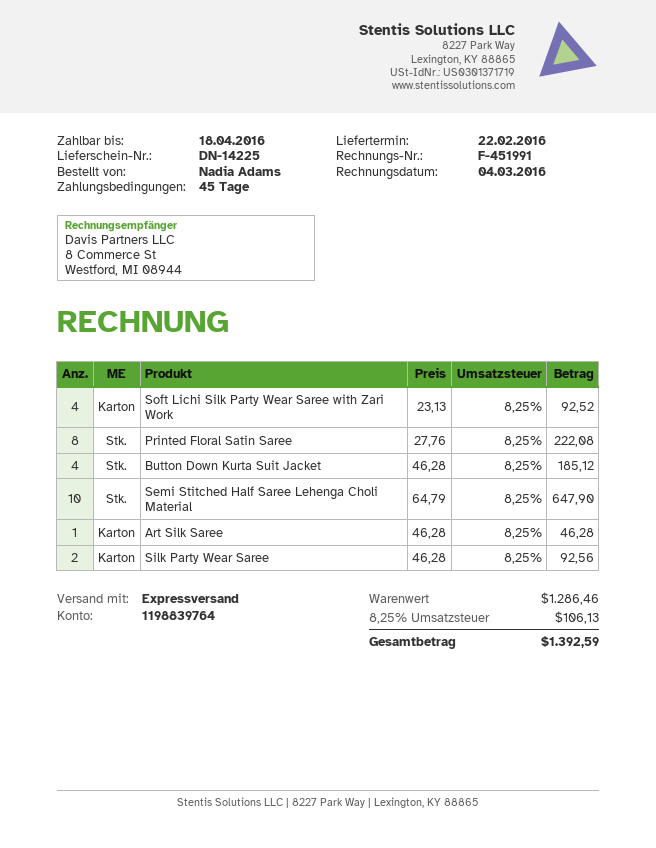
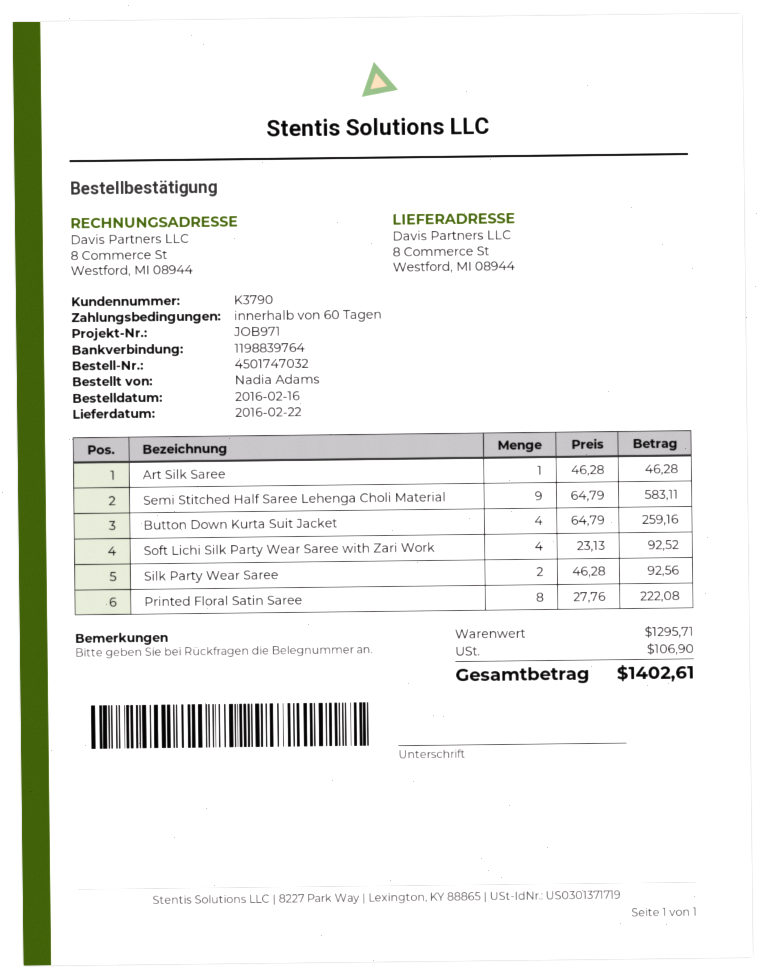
payment terms: 45 days -> 60 days
Button Down Kurta Suit Jacket: 4 x 46.28 = 185.12 -> 4 x 64.79 = 259.16
Semi Stitched Half Saree Lehenga Choli Material: 10 x 64.79 = 647.90 -> 9 x 64.79 = 583.11
subtotal: 1286.46 -> 1295.71
tax: 106.13 -> 106.90
total: 1392.59 -> 1402.61

